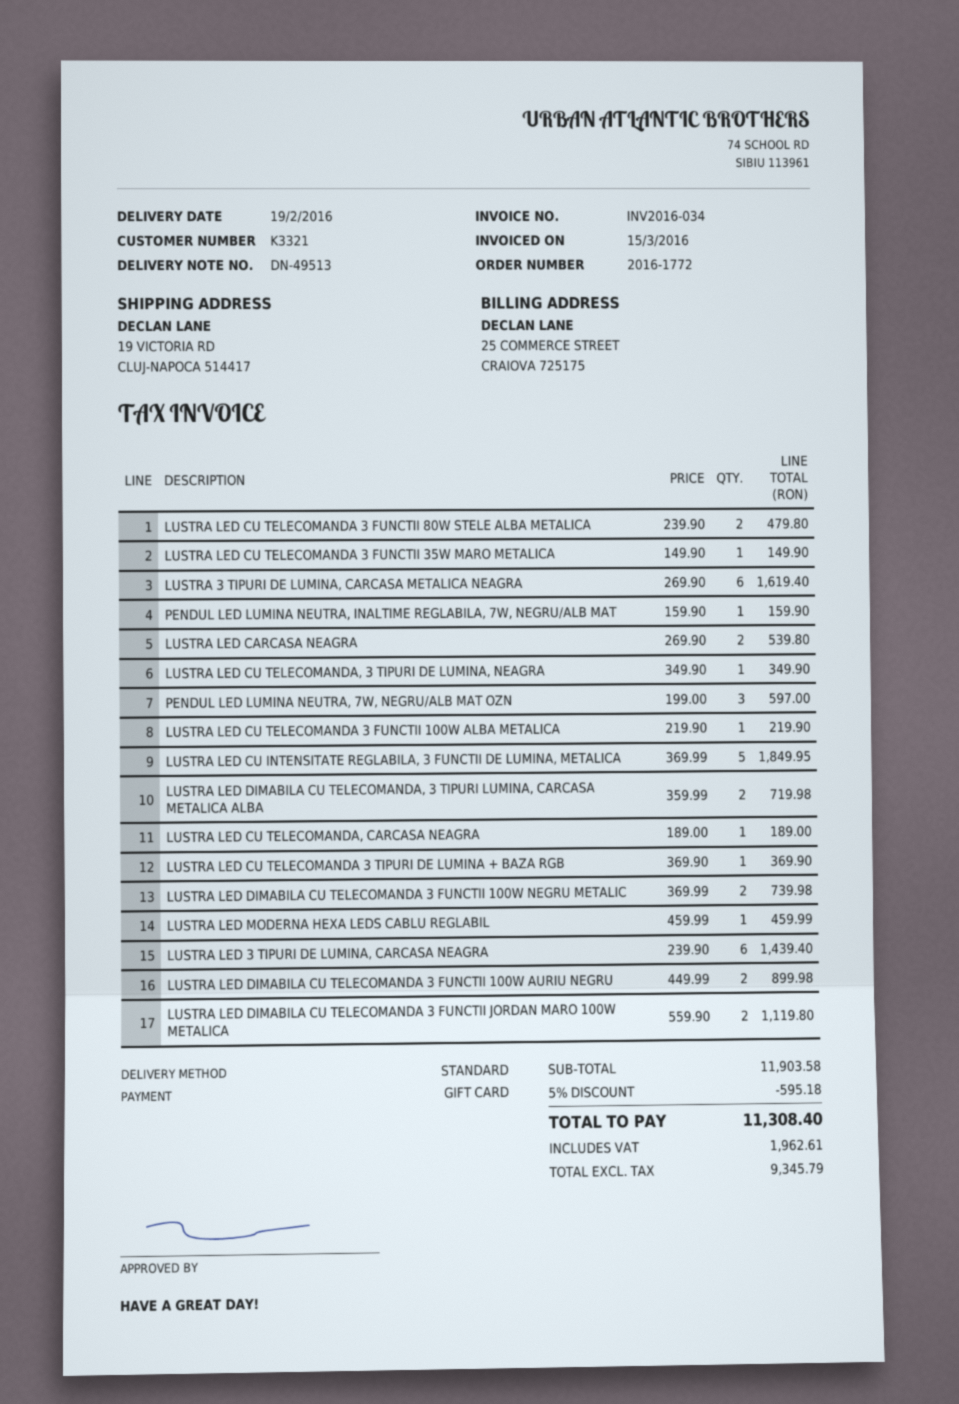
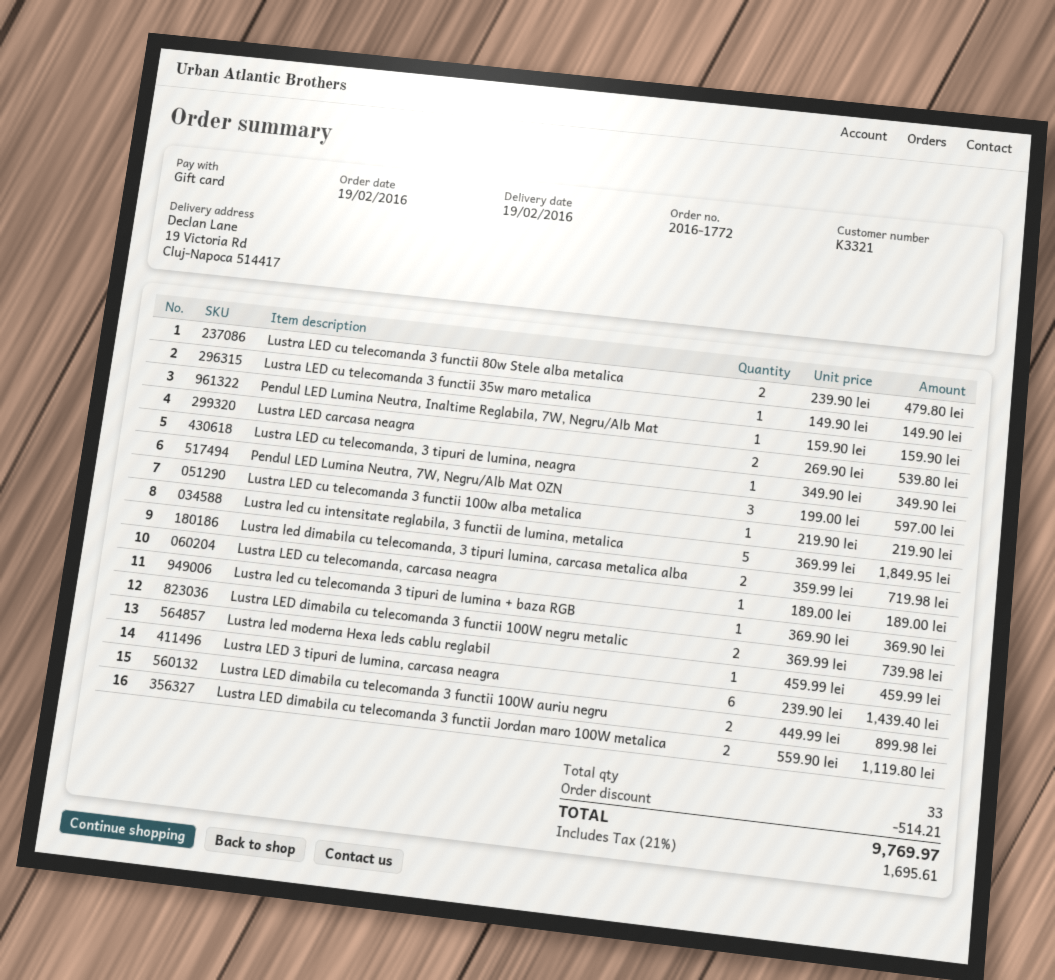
LUSTRA 3 TIPURI DE LUMINA, CARCASA METALICA NEAGRA: 6 x 269.90 = 1619.40 -> none
discount: 595.18 -> 514.21
tax: 1962.61 -> 1695.61
total: 11308.40 -> 9769.97

